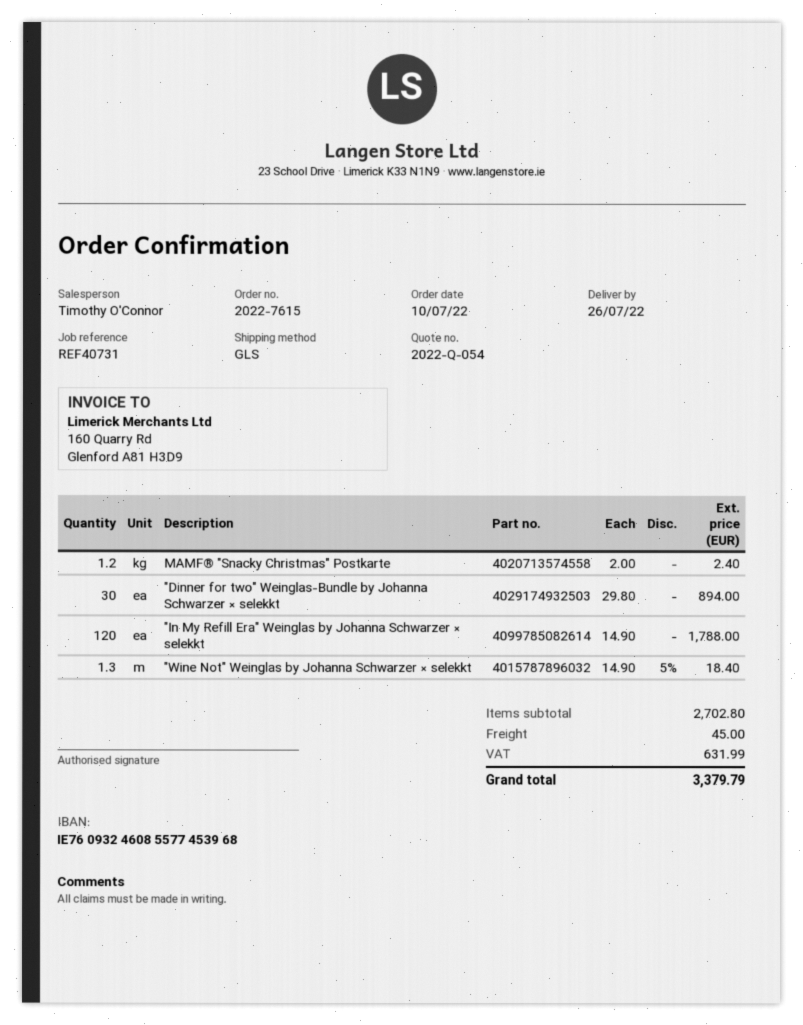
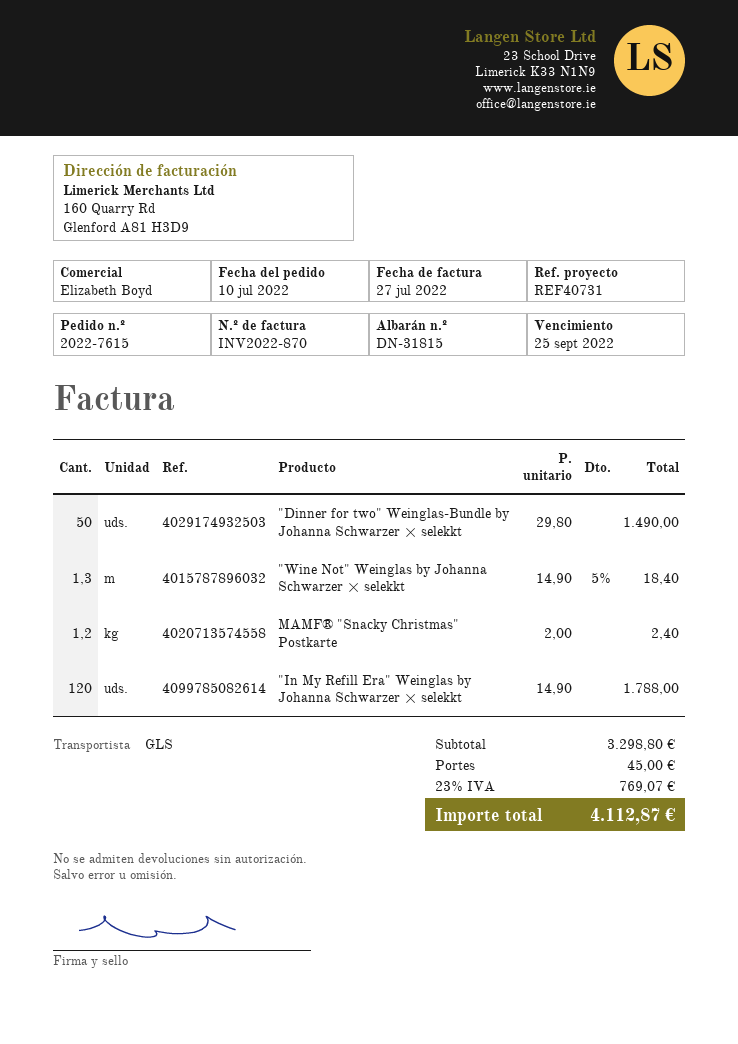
sales rep: Timothy O'Connor -> Elizabeth Boyd
"Dinner for two" Weinglas-Bundle by Johanna Schwarzer × selekkt: 30 x 29.80 = 894.00 -> 50 x 29.80 = 1490.00
subtotal: 2702.80 -> 3298.80
tax: 631.99 -> 769.07
total: 3379.79 -> 4112.87

